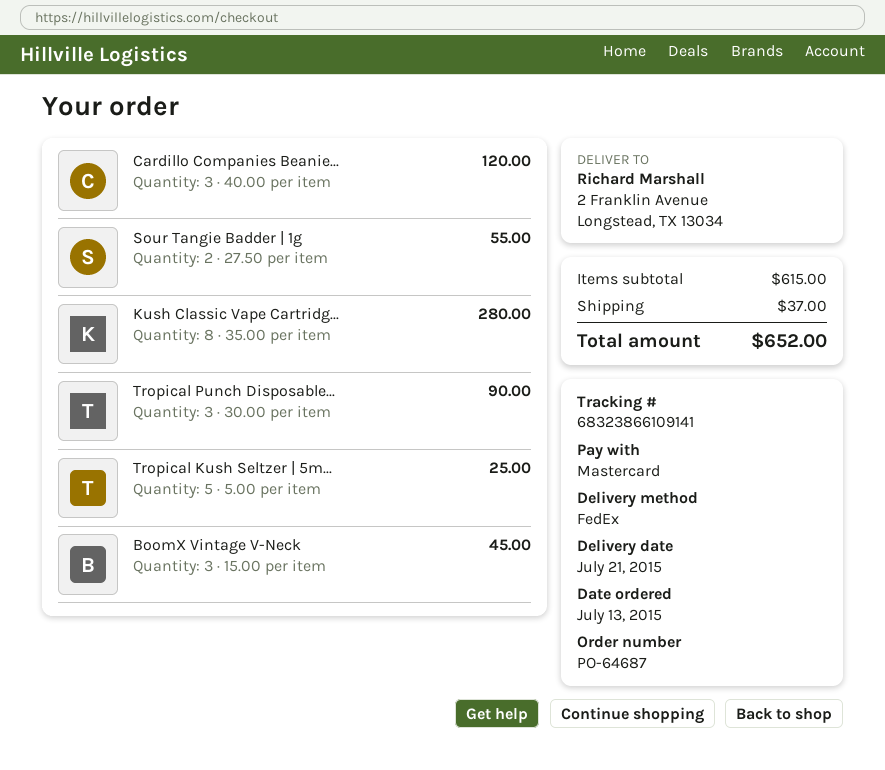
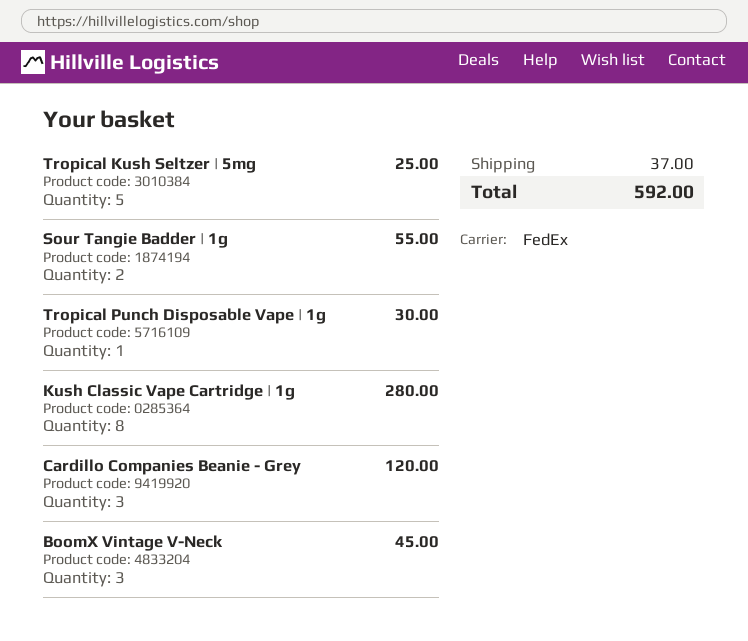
Tropical Punch Disposable...: 3 for 90.00 -> 1 for 30.00
total: 652.00 -> 592.00

